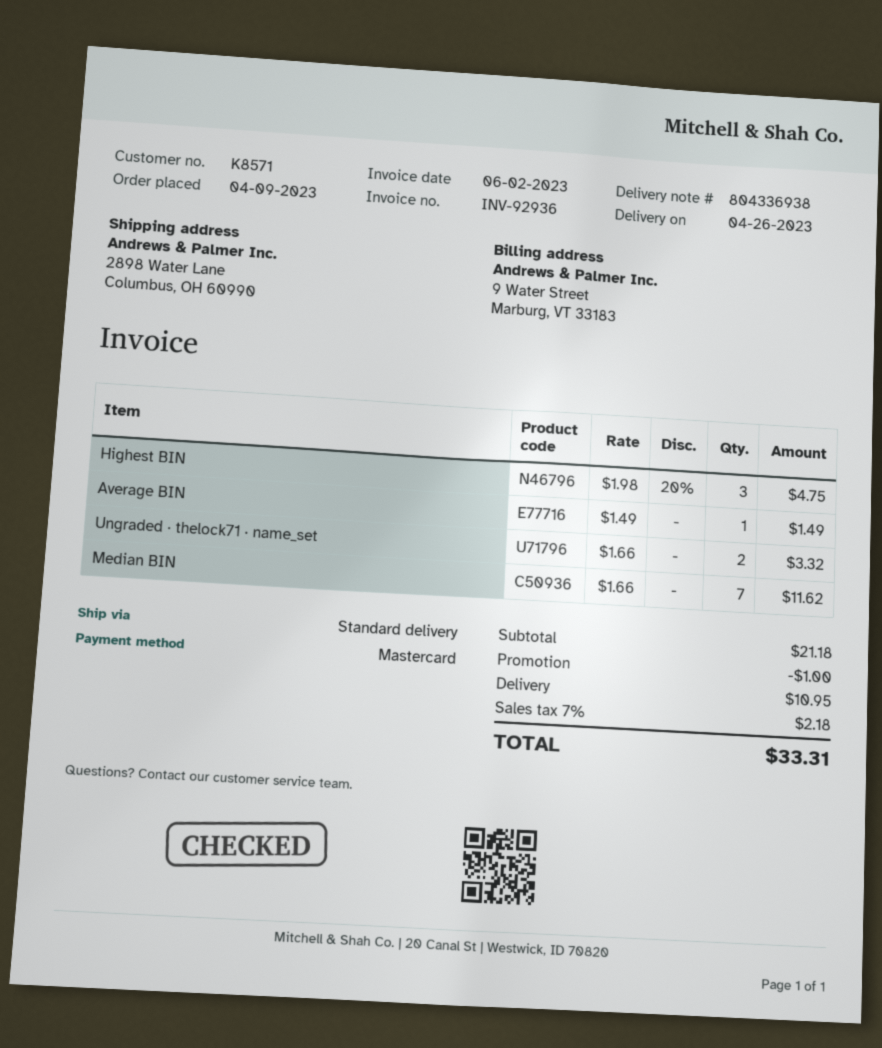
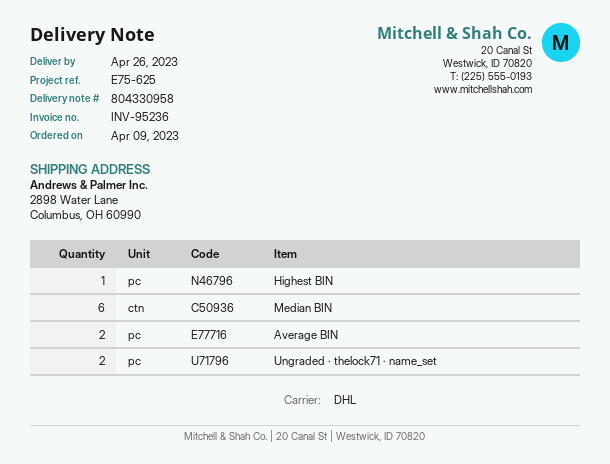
delivery note number: 804336938 -> 804330958
invoice number: INV-92936 -> INV-95236
shipping method: standard -> DHL
Highest BIN: 3 -> 1
Average BIN: 1 -> 2
Median BIN: 7 -> 6

